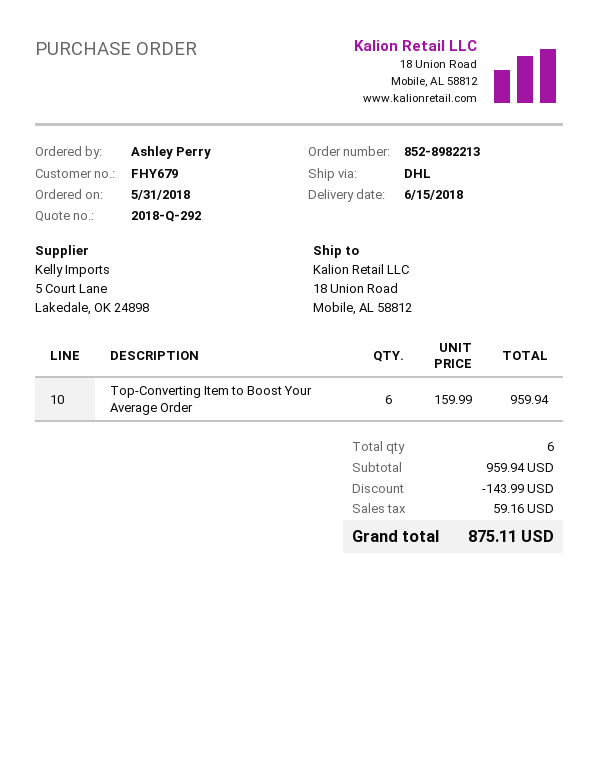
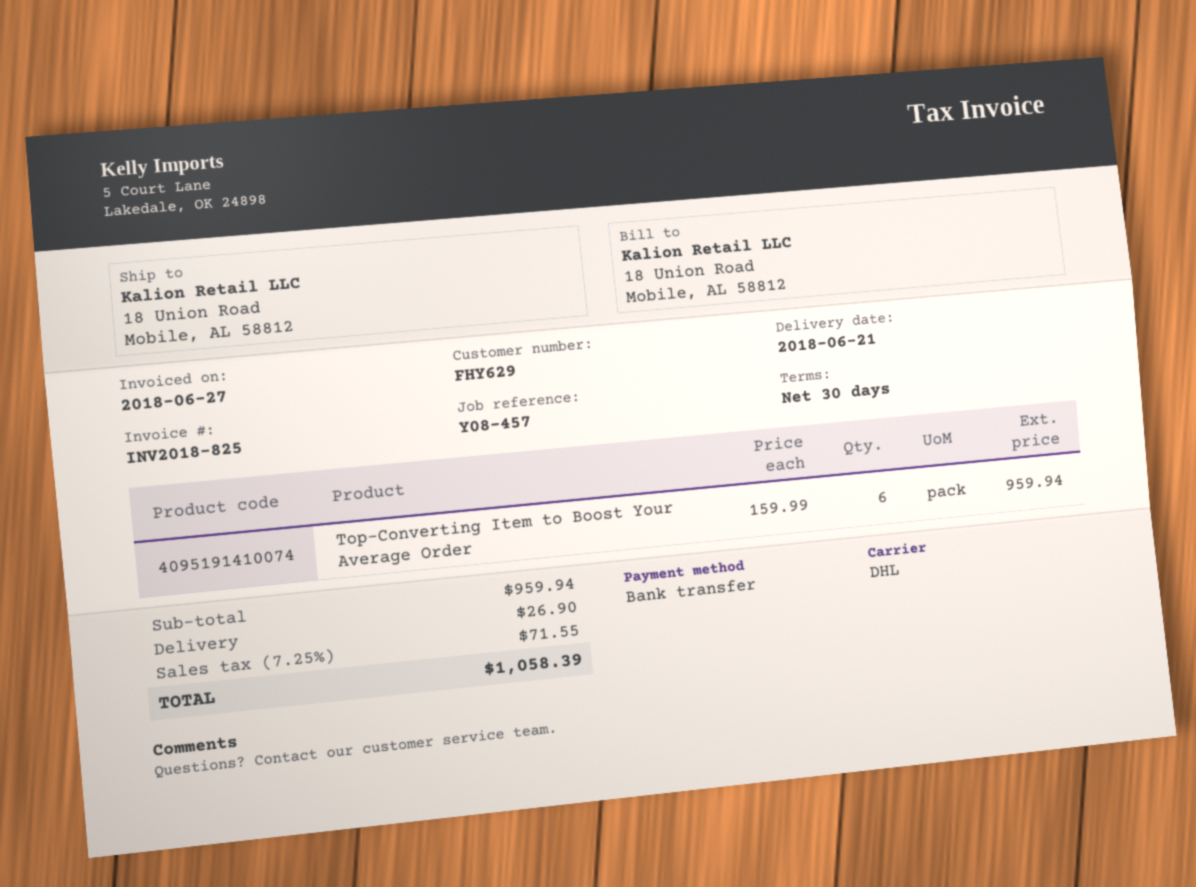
delivery date: 2018-06-15 -> 2018-06-21
customer number: FHY679 -> FHY629
discount: 143.99 -> none
shipping: none -> 26.90
tax: 59.16 -> 71.55
total: 875.11 -> 1058.39

